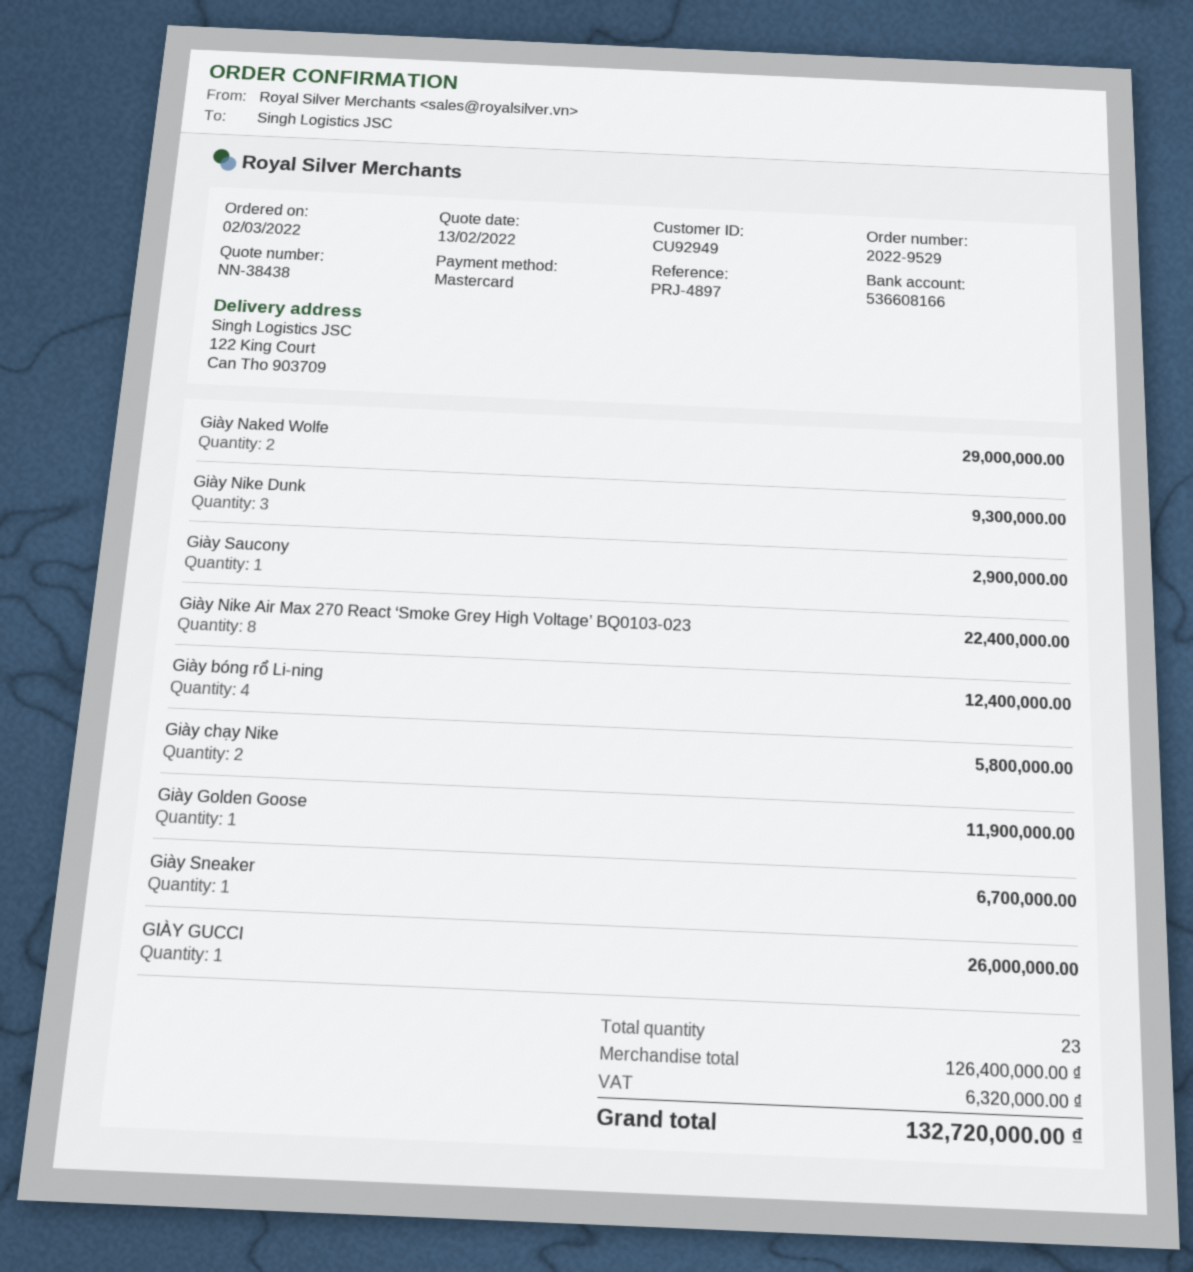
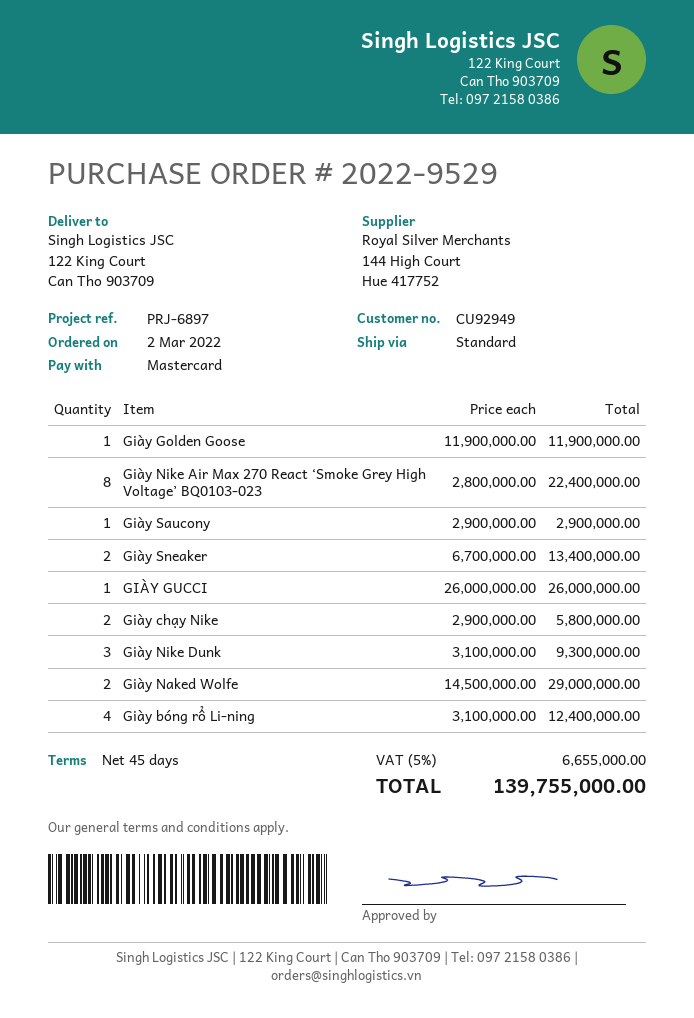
reference: PRJ-4897 -> PRJ-6897
Giày Sneaker: 1 for 6700000.00 -> 2 for 13400000.00
tax: 6320000.00 -> 6655000.00
total: 132720000.00 -> 139755000.00

